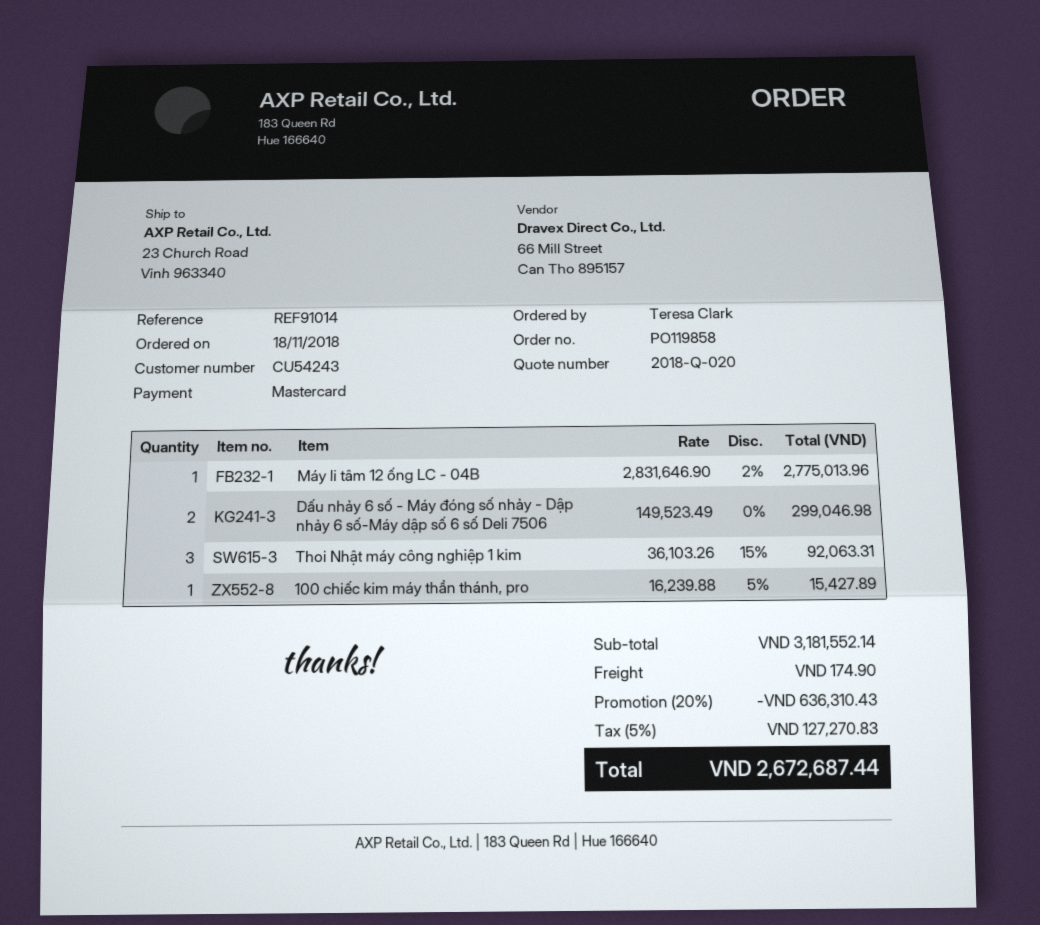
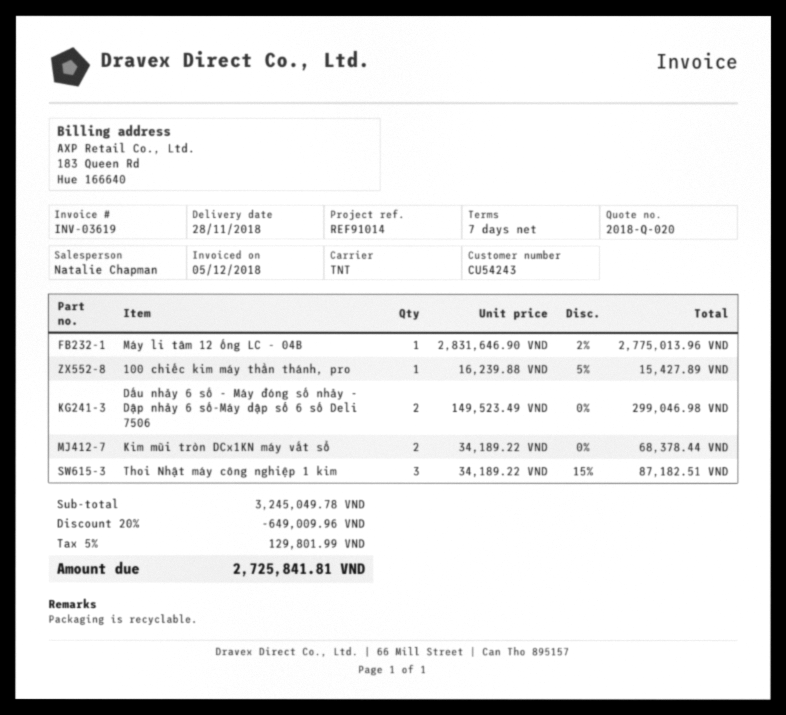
Thoi Nhật máy công nghiệp 1 kim: 3 x 36103.26 - 15% = 92063.31 -> 3 x 34189.22 - 15% = 87182.51
Kim mũi tròn DCx1KN máy vắt sổ: none -> 2 x 34189.22 = 68378.44
subtotal: 3181552.14 -> 3245049.78
discount: 20% = 636310.43 -> 20% = 649009.96
shipping: 174.90 -> none
tax: 5% = 127270.83 -> 5% = 129801.99
total: 2672687.44 -> 2725841.81

